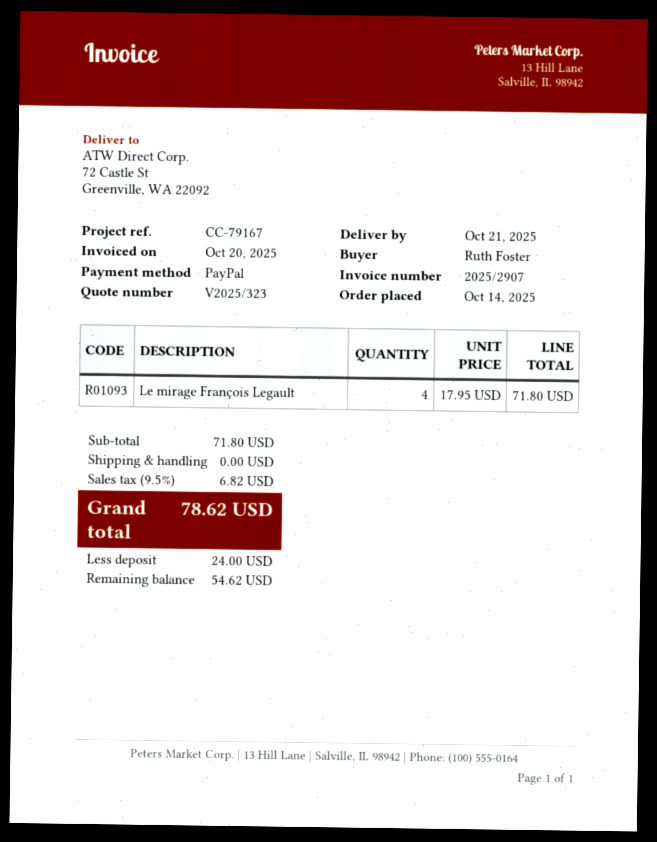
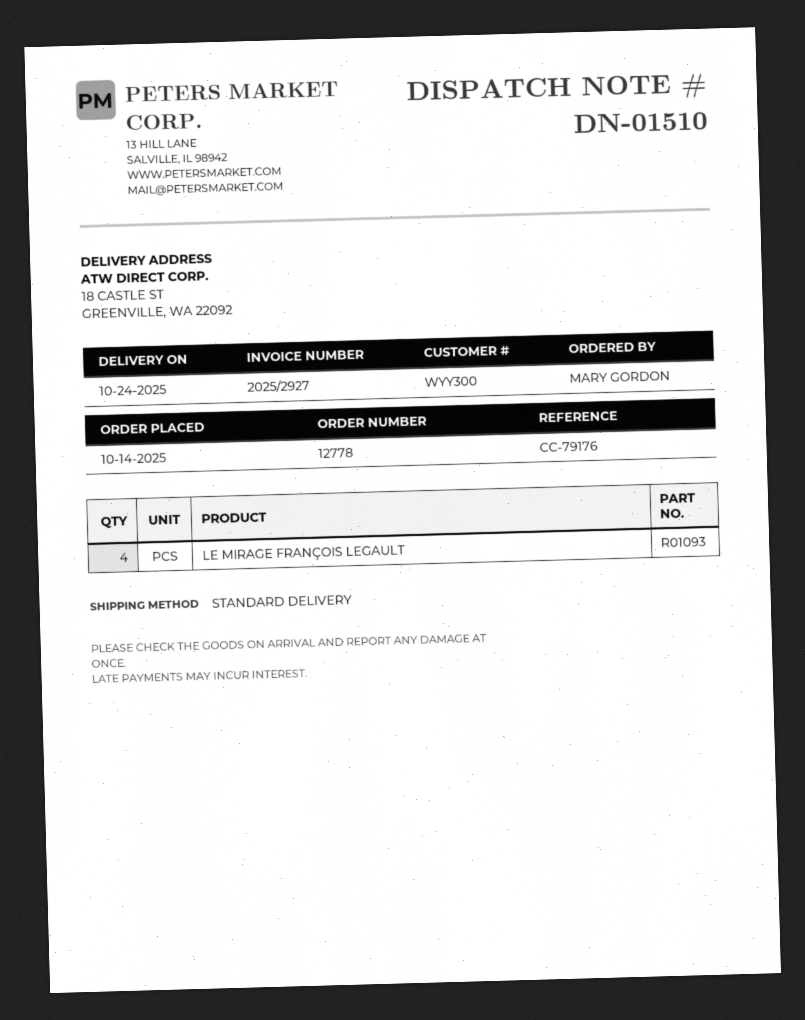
delivery date: 2025-10-21 -> 2025-10-24
invoice number: 2025/2907 -> 2025/2927
reference: CC-79167 -> CC-79176
ordered by: Ruth Foster -> MARY GORDON
ship to: 72 Castle St, Greenville, WA 22092 -> 18 CASTLE ST, GREENVILLE, WA 22092

